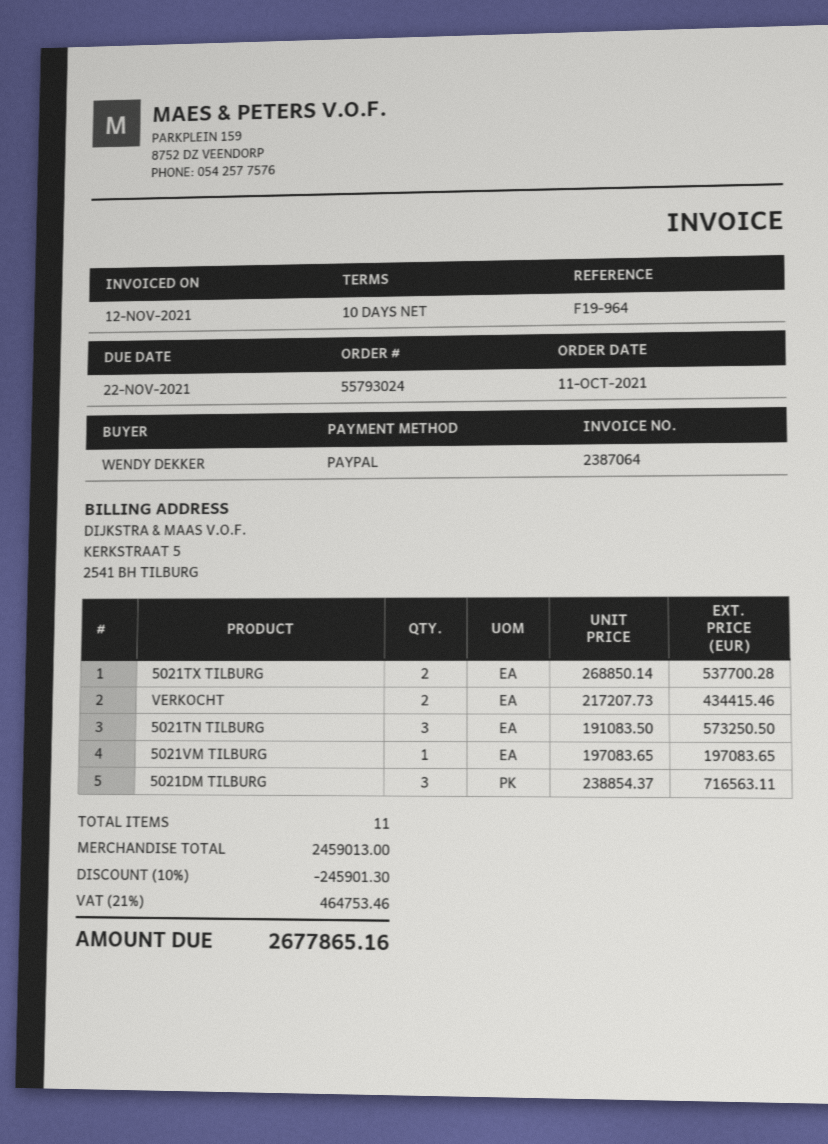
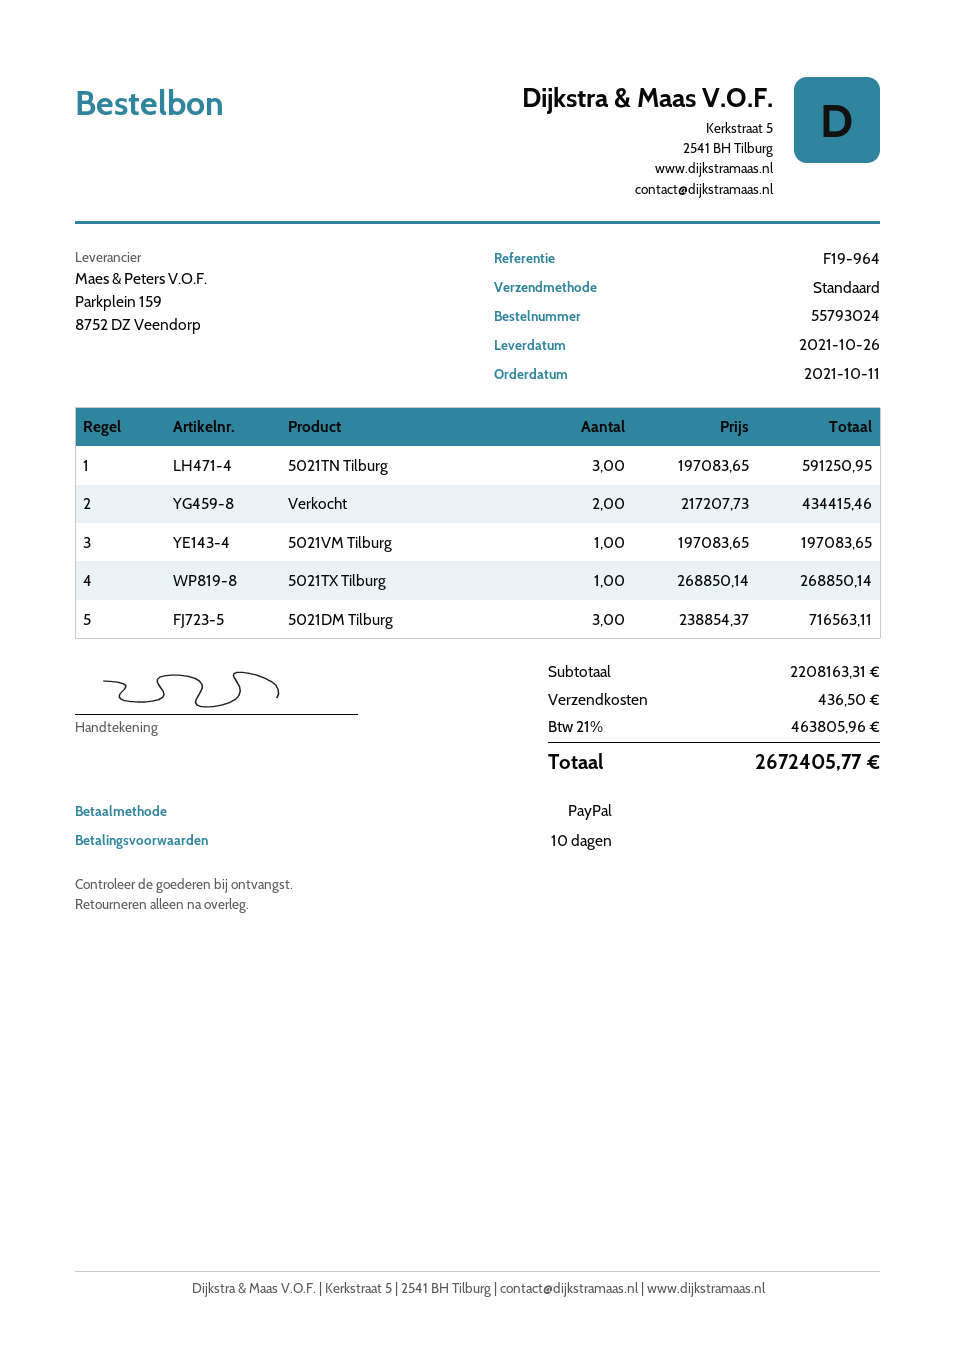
5021TX TILBURG: 2 x 268850.14 = 537700.28 -> 1 x 268850.14 = 268850.14
5021TN TILBURG: 3 x 191083.50 = 573250.50 -> 3 x 197083.65 = 591250.95
subtotal: 2459013.00 -> 2208163.31
discount: 10% = 245901.30 -> none
shipping: none -> 436.50
tax: 21% = 464753.46 -> 21% = 463805.96
total: 2677865.16 -> 2672405.77

